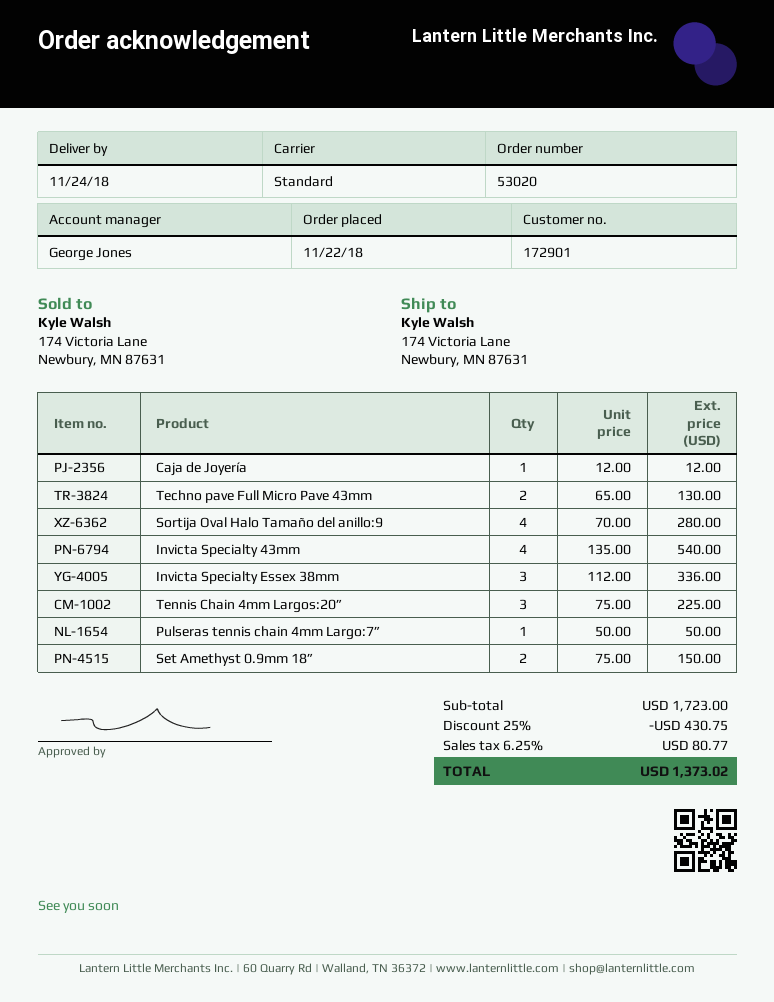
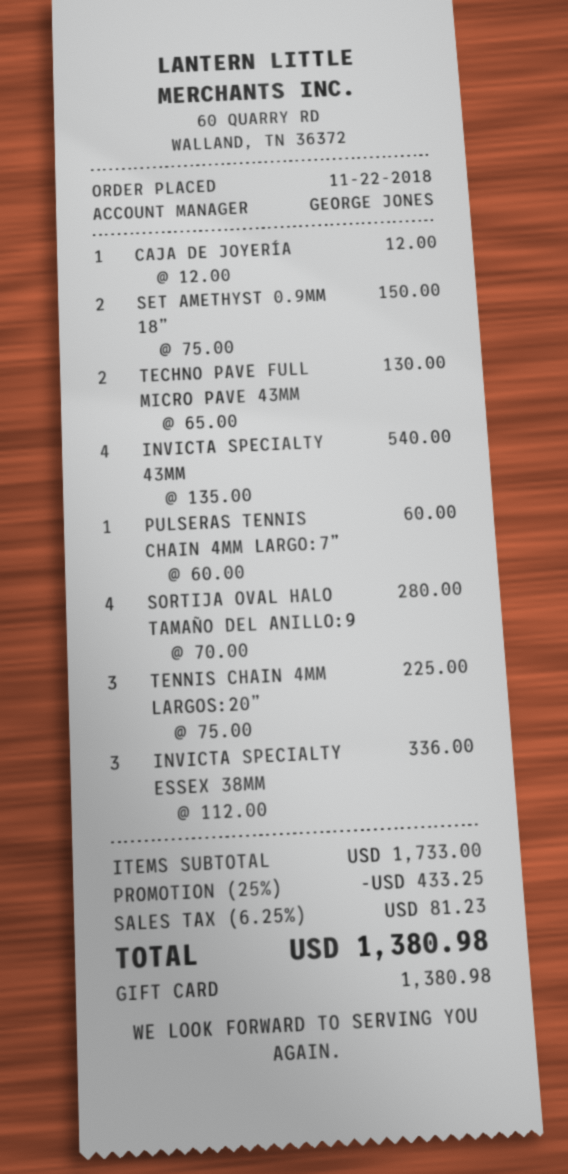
Pulseras tennis chain 4mm Largo:7”: 1 x 50.00 = 50.00 -> 1 x 60.00 = 60.00
subtotal: 1723.00 -> 1733.00
discount: 25% = 430.75 -> 25% = 433.25
tax: 6.25% = 80.77 -> 6.25% = 81.23
total: 1373.02 -> 1380.98

